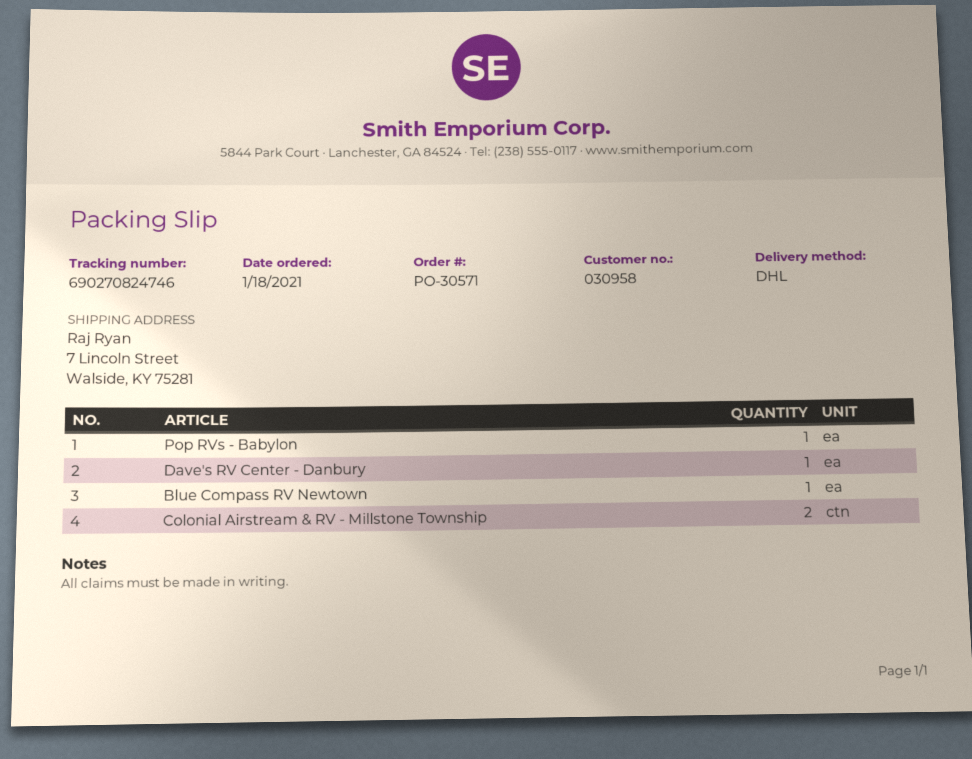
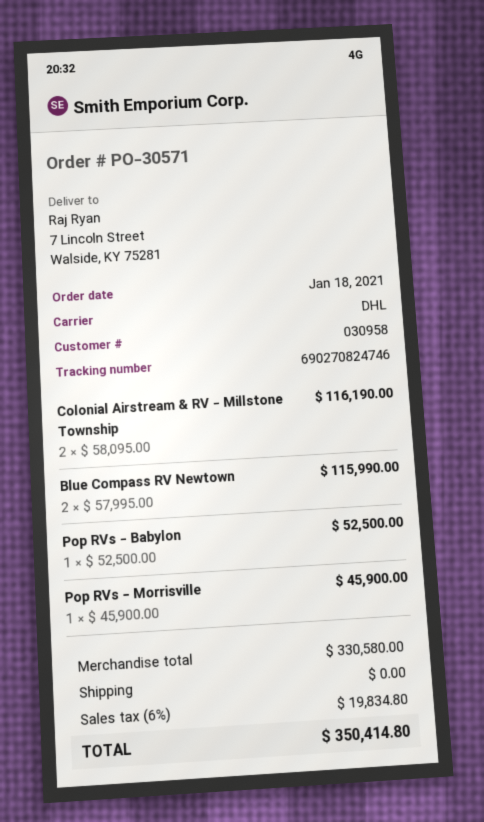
Dave's RV Center - Danbury: 1 -> none
Blue Compass RV Newtown: 1 -> 2
Pop RVs - Morrisville: none -> 1

